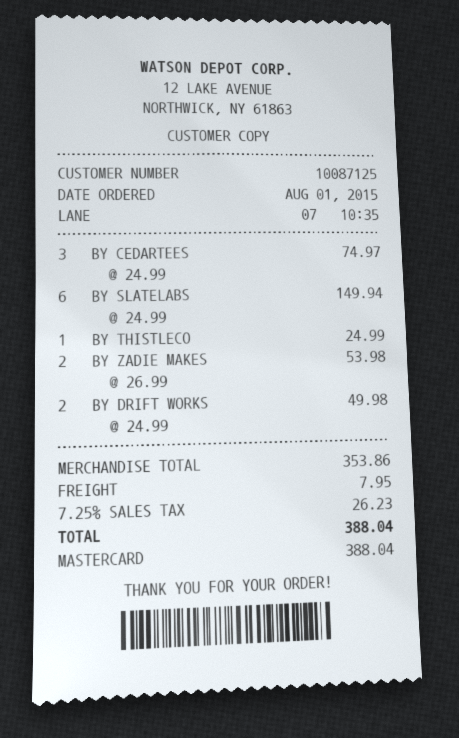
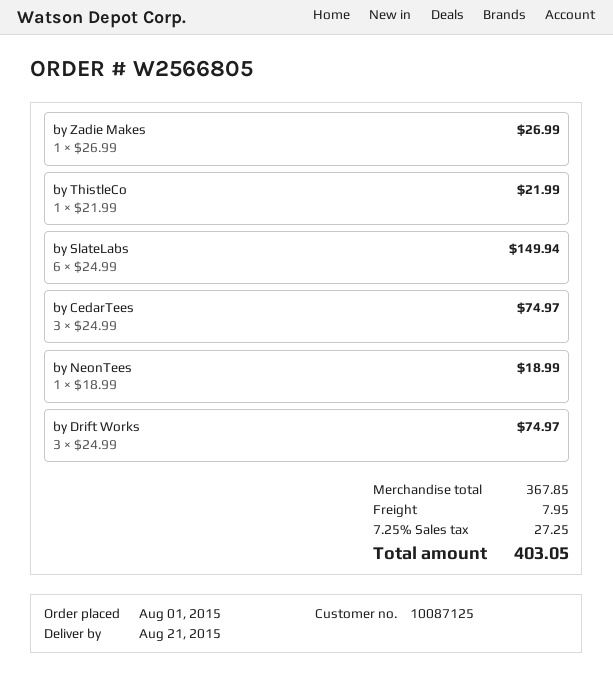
BY THISTLECO: 1 x 24.99 = 24.99 -> 1 x 21.99 = 21.99
BY ZADIE MAKES: 2 x 26.99 = 53.98 -> 1 x 26.99 = 26.99
BY DRIFT WORKS: 2 x 24.99 = 49.98 -> 3 x 24.99 = 74.97
by NeonTees: none -> 1 x 18.99 = 18.99
subtotal: 353.86 -> 367.85
tax: 7.25% = 26.23 -> 7.25% = 27.25
total: 388.04 -> 403.05

